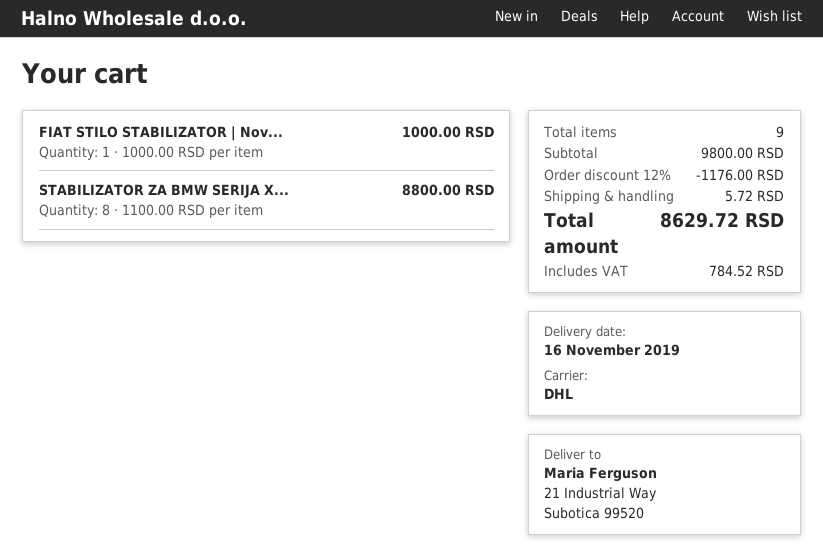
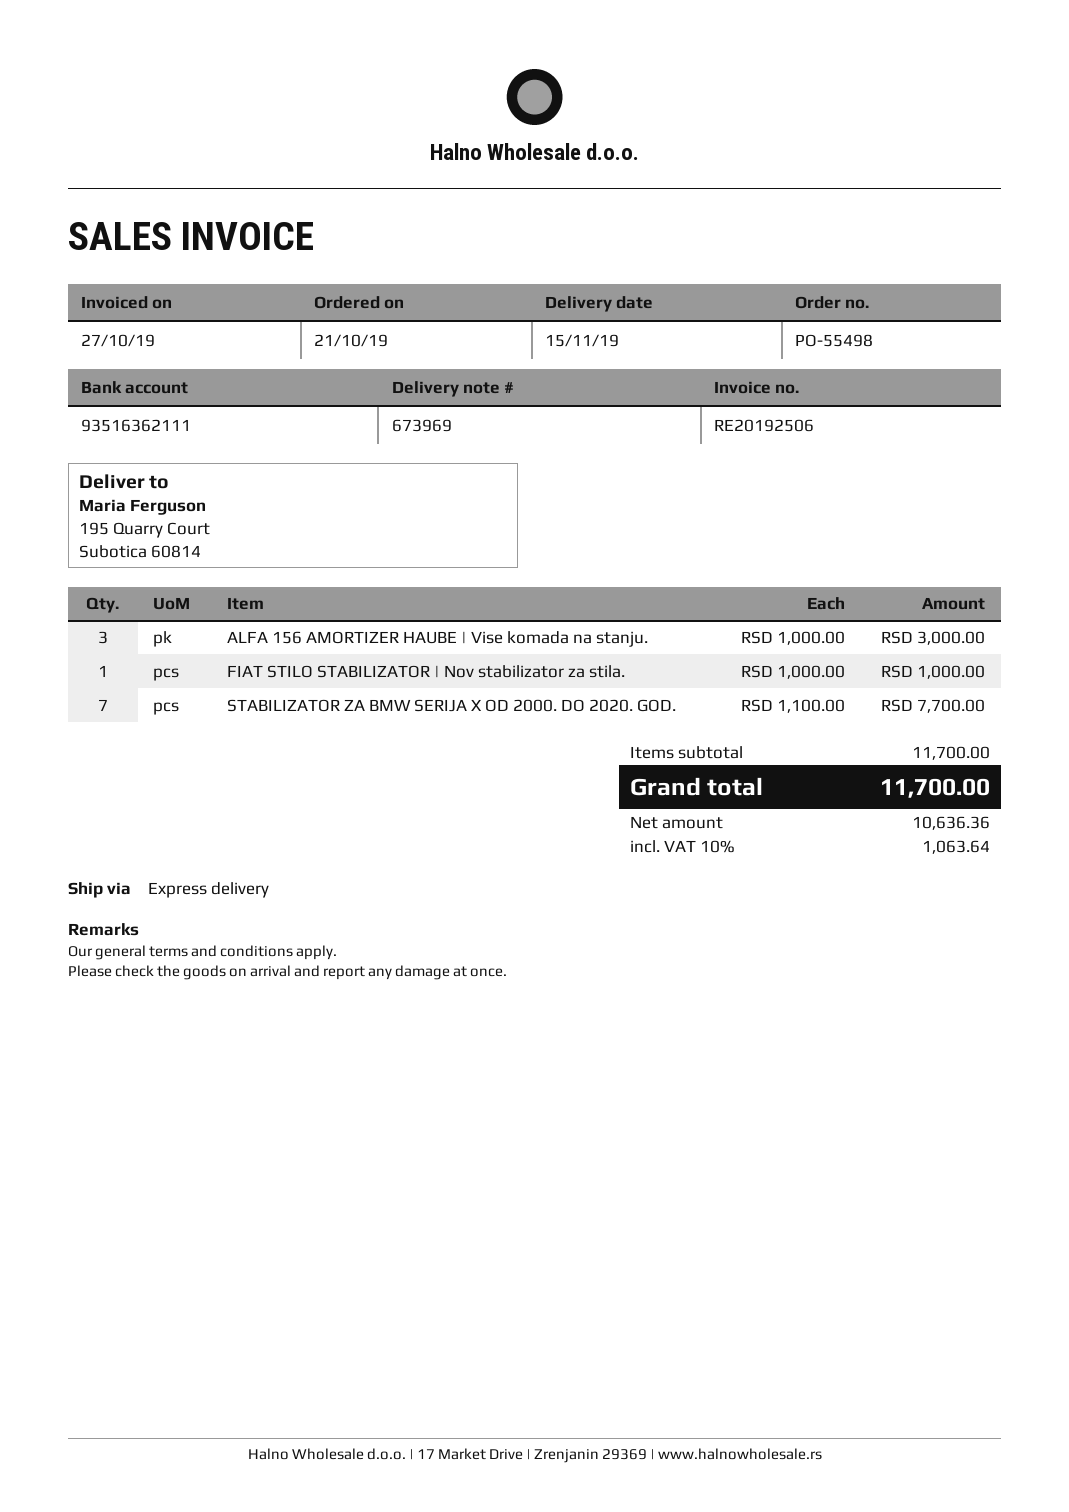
delivery date: 2019-11-16 -> 2019-11-15
shipping method: DHL -> express
ship to: 21 Industrial Way, Subotica 99520 -> 195 Quarry Court, Subotica 60814
STABILIZATOR ZA BMW SERIJA X...: 8 x 1100.00 = 8800.00 -> 7 x 1100.00 = 7700.00
ALFA 156 AMORTIZER HAUBE | Vise komada na stanju.: none -> 3 x 1000.00 = 3000.00
subtotal: 9800.00 -> 11700.00
discount: 12% = 1176.00 -> none
shipping: 5.72 -> none
tax: 784.52 -> 1063.64
total: 8629.72 -> 11700.00

